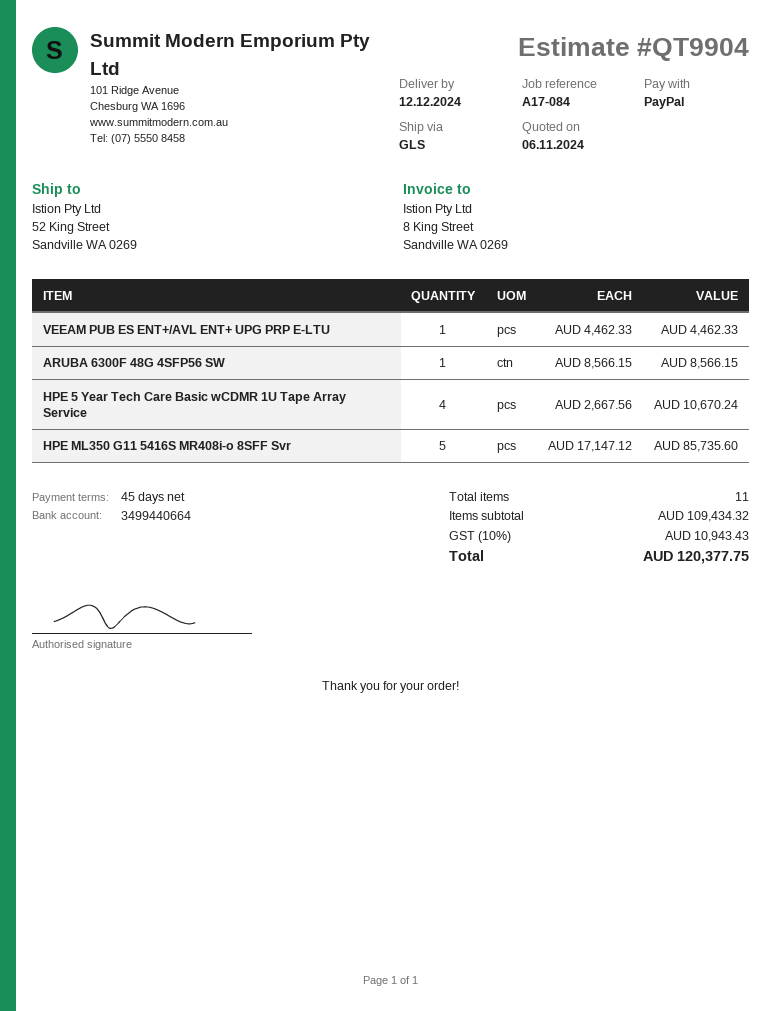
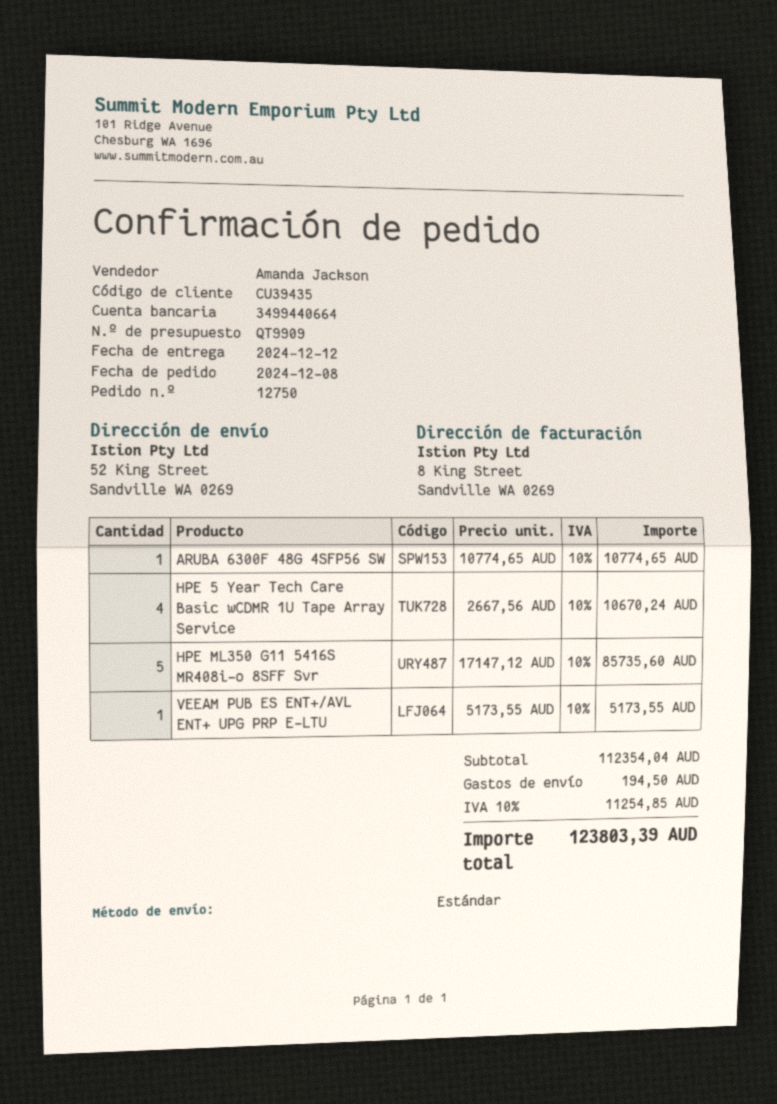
quote number: QT9904 -> QT9909
shipping method: GLS -> standard
VEEAM PUB ES ENT+/AVL ENT+ UPG PRP E-LTU: 1 x 4462.33 = 4462.33 -> 1 x 5173.55 = 5173.55
ARUBA 6300F 48G 4SFP56 SW: 1 x 8566.15 = 8566.15 -> 1 x 10774.65 = 10774.65
subtotal: 109434.32 -> 112354.04
shipping: none -> 194.50
tax: 10% = 10943.43 -> 10% = 11254.85
total: 120377.75 -> 123803.39

